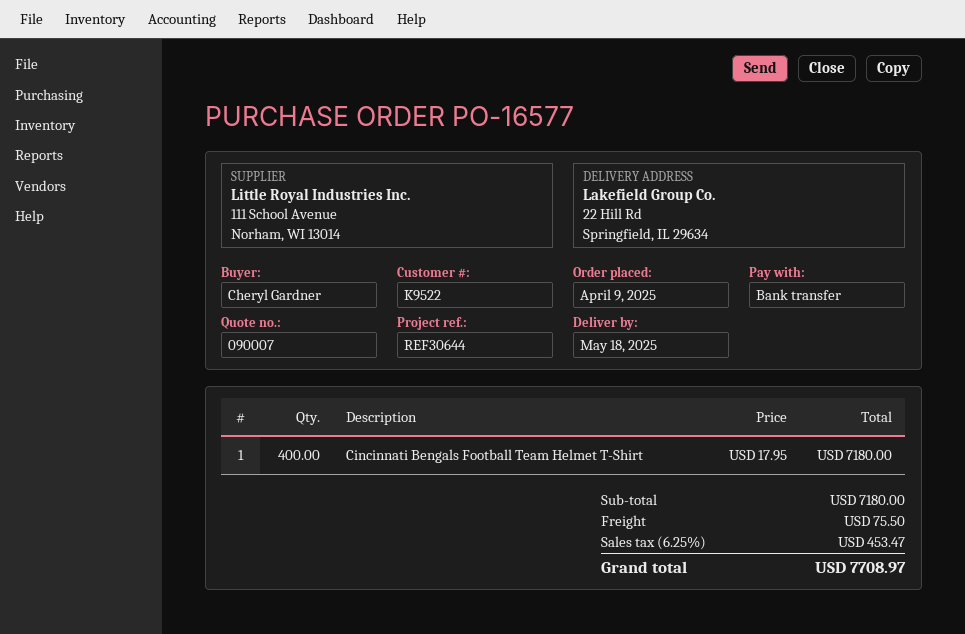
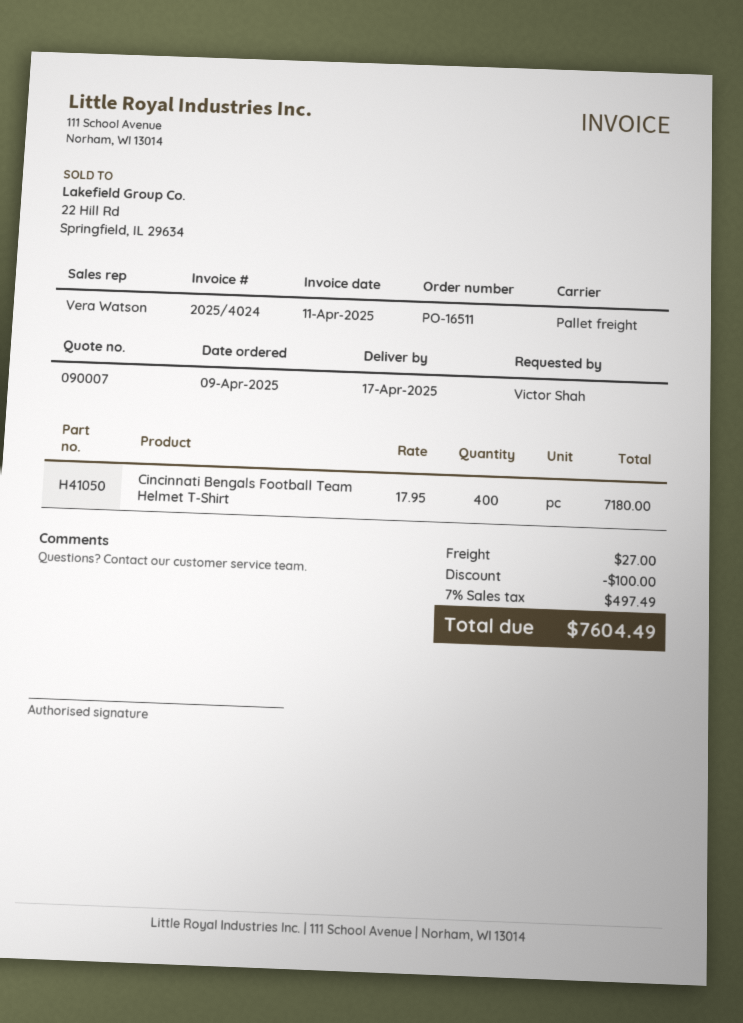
order number: PO-16577 -> PO-16511
delivery date: 2025-05-18 -> 2025-04-17
ordered by: Cheryl Gardner -> Victor Shah
discount: none -> 100.00
shipping: 75.50 -> 27.00
tax: 6.25% = 453.47 -> 7% = 497.49
total: 7708.97 -> 7604.49

